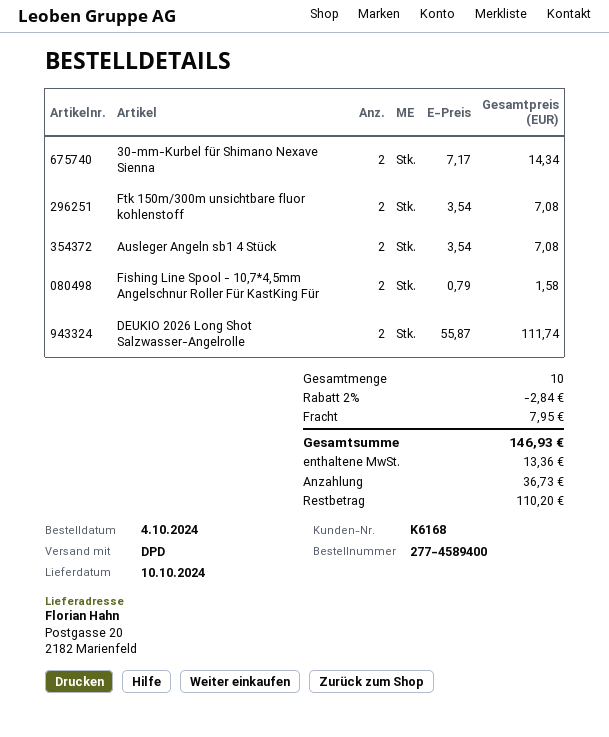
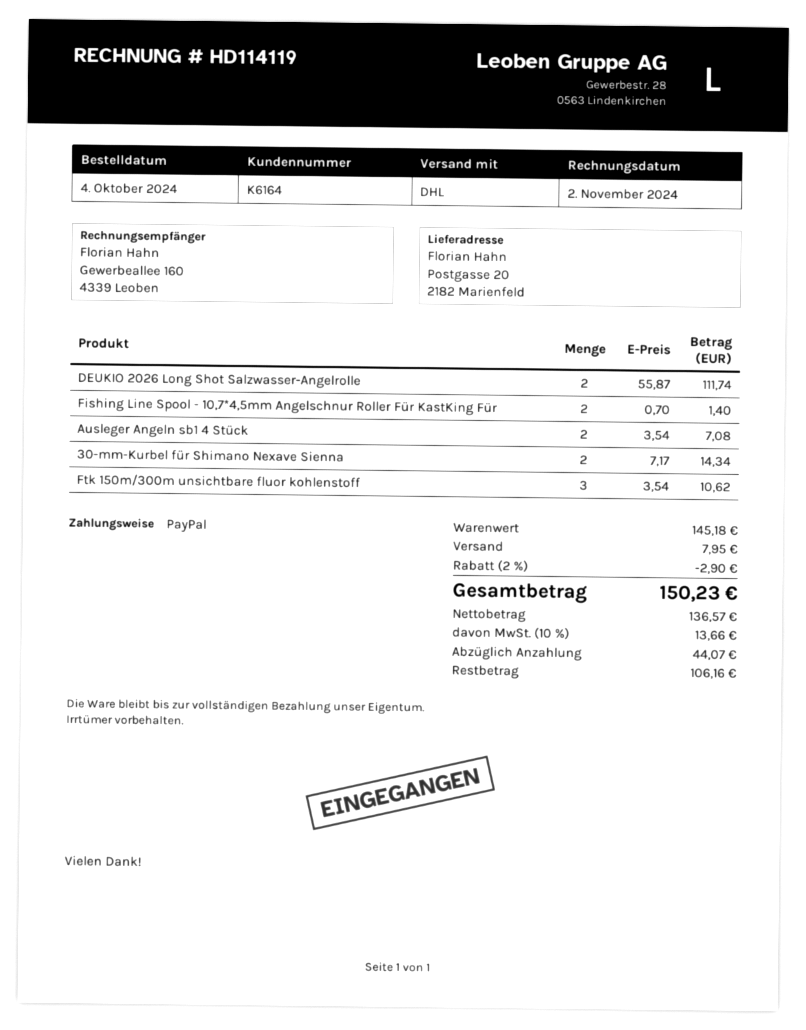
customer number: K6168 -> K6164
shipping method: DPD -> DHL
Ftk 150m/300m unsichtbare fluor kohlenstoff: 2 x 3.54 = 7.08 -> 3 x 3.54 = 10.62
Fishing Line Spool - 10,7*4,5mm Angelschnur Roller Für KastKing Für: 2 x 0.79 = 1.58 -> 2 x 0.70 = 1.40
discount: 2% = 2.84 -> 2% = 2.90
tax: 13.36 -> 13.66
total: 146.93 -> 150.23
deposit: 36.73 -> 44.07
balance: 110.20 -> 106.16

